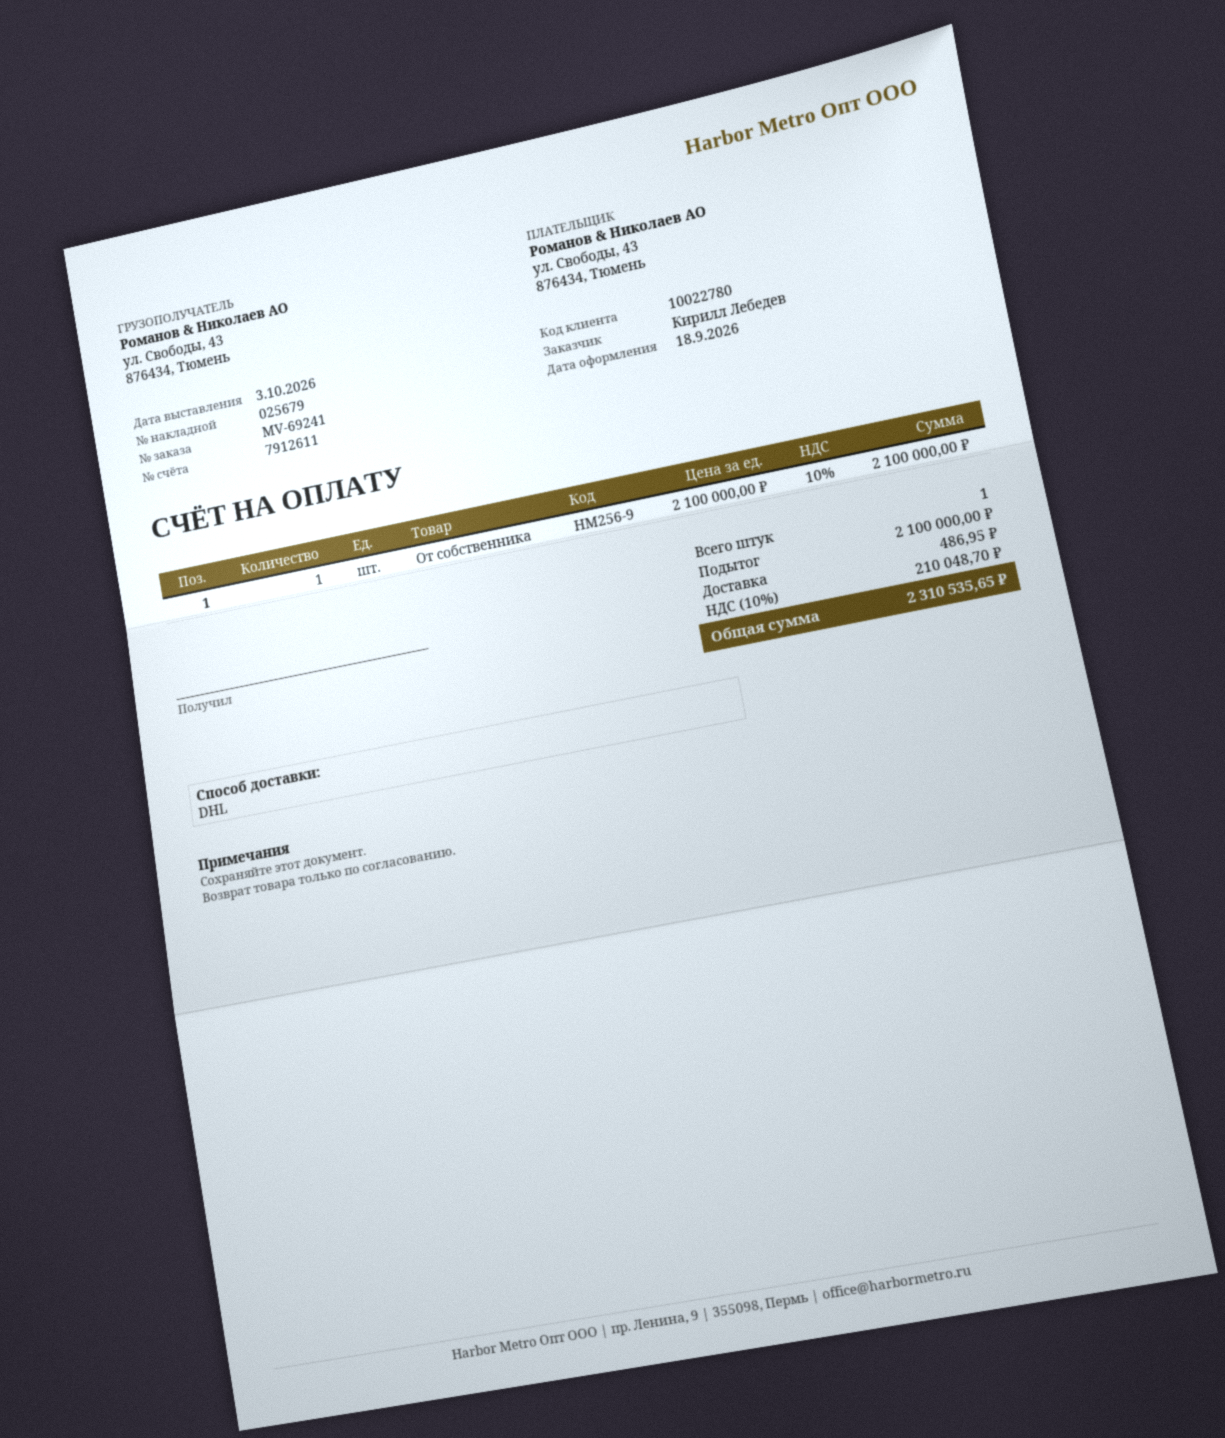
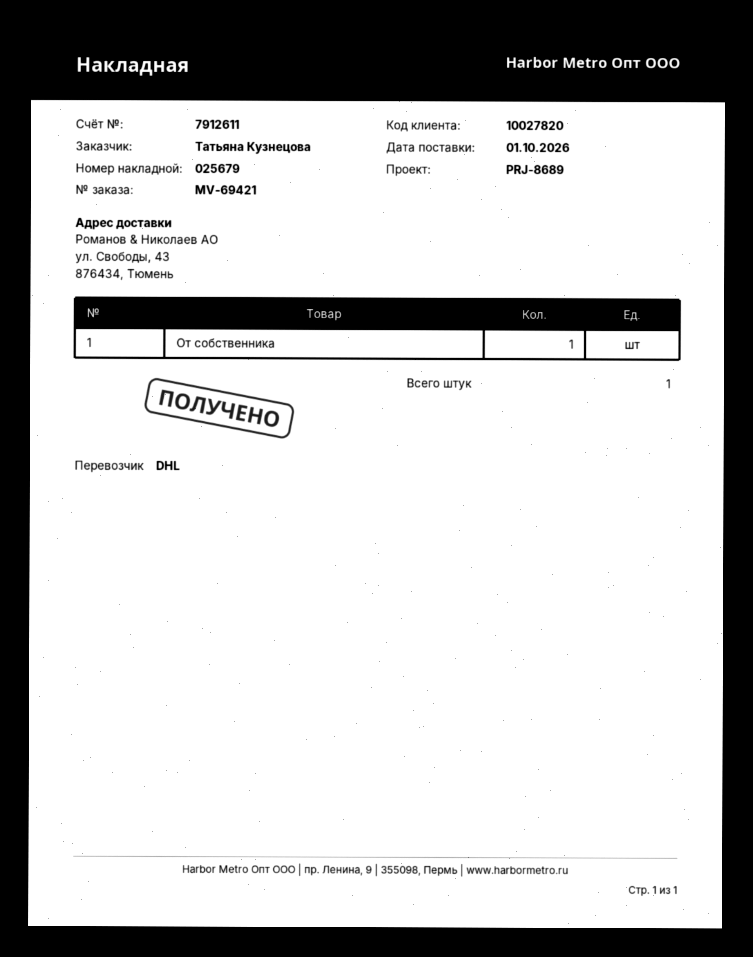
order number: MV-69241 -> MV-69421
customer number: 10022780 -> 10027820
ordered by: Кирилл Лебедев -> Татьяна Кузнецова

